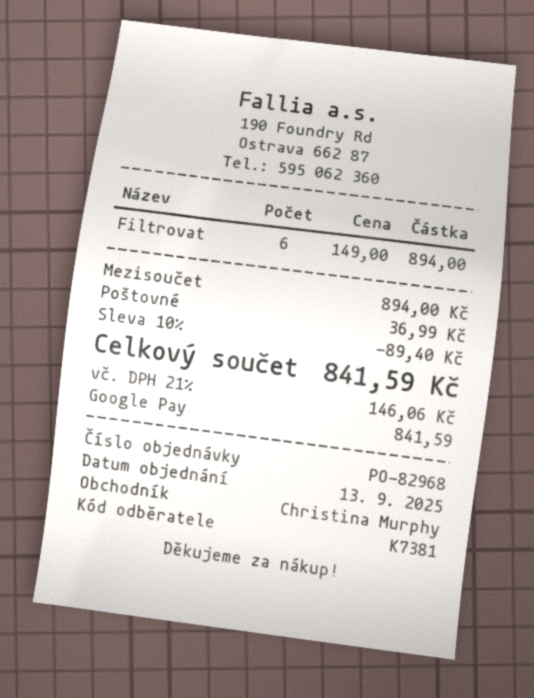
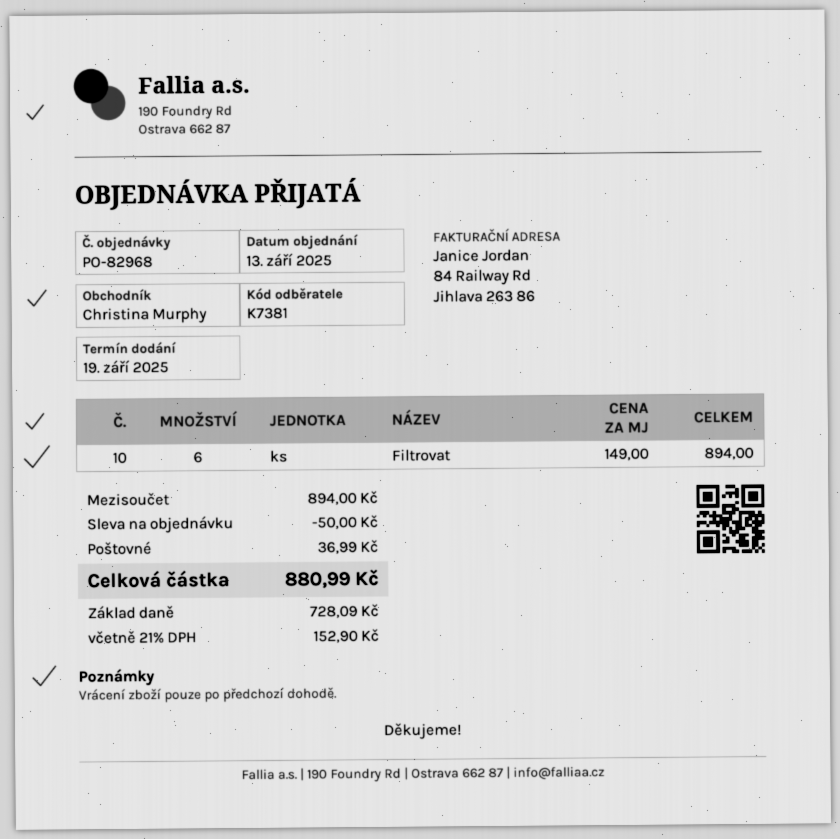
discount: 89.40 -> 50.00
tax: 21% = 146.06 -> 21% = 152.90
total: 841.59 -> 880.99

